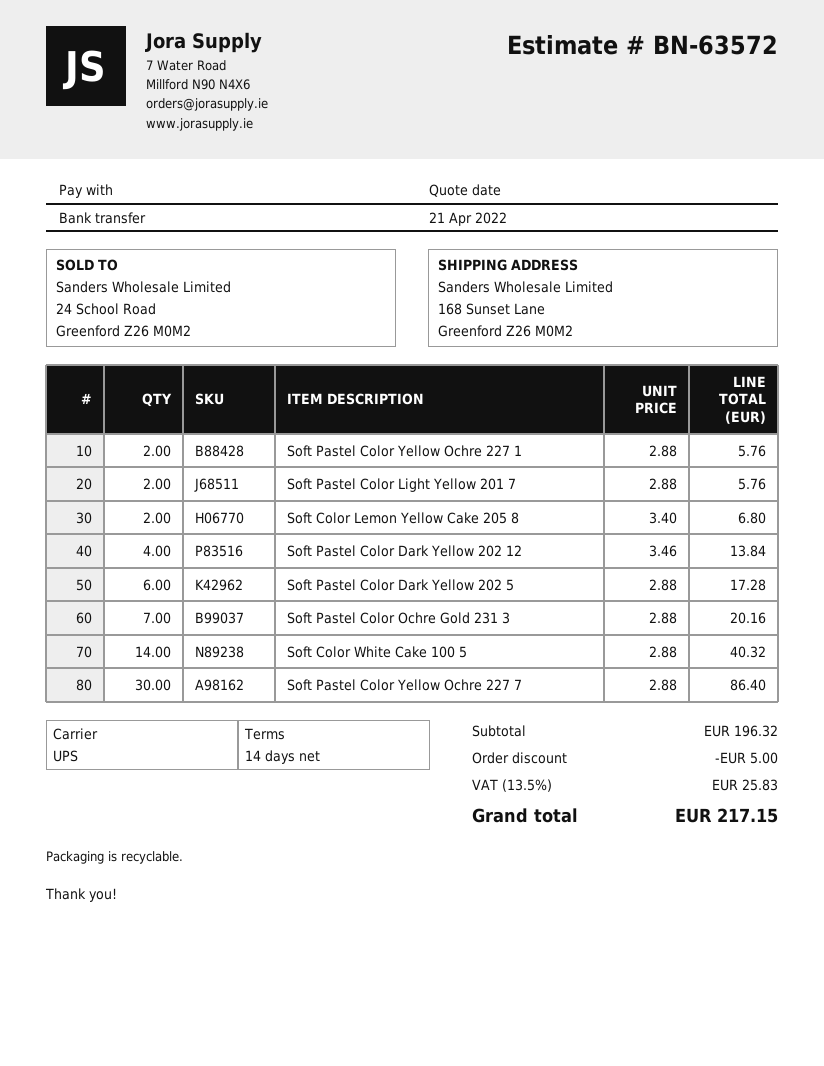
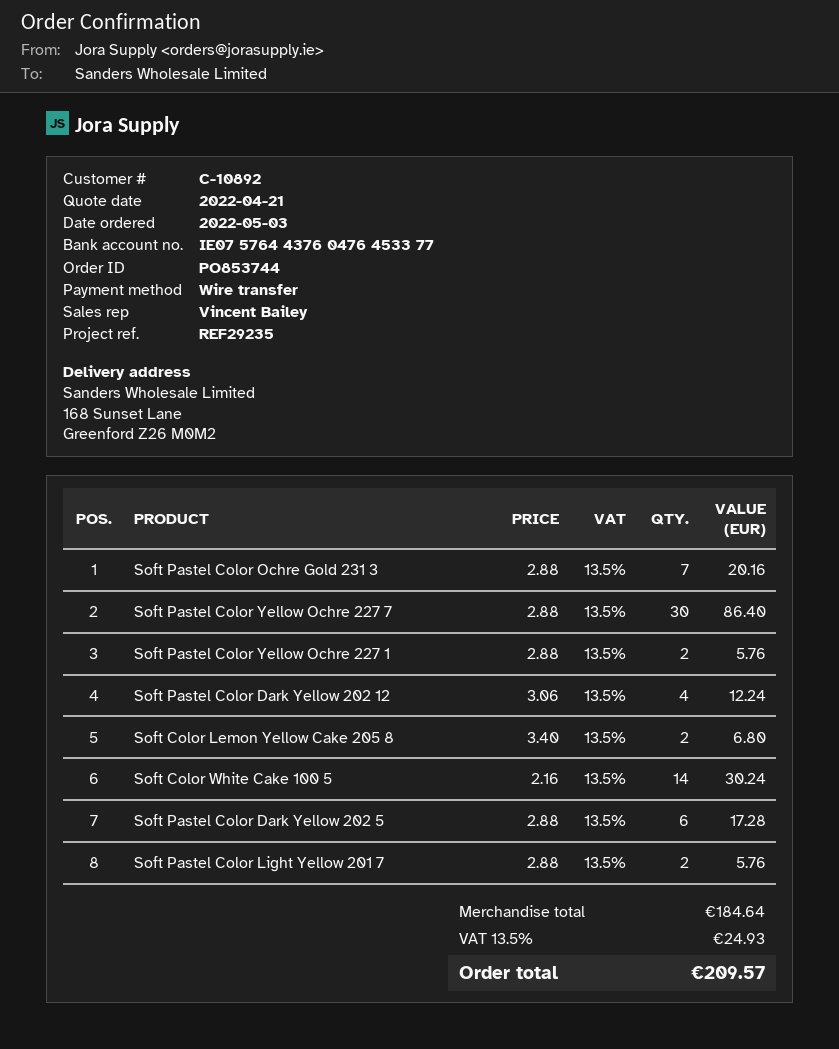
Soft Pastel Color Dark Yellow 202 12: 4 x 3.46 = 13.84 -> 4 x 3.06 = 12.24
Soft Color White Cake 100 5: 14 x 2.88 = 40.32 -> 14 x 2.16 = 30.24
subtotal: 196.32 -> 184.64
discount: 5.00 -> none
tax: 13.5% = 25.83 -> 13.5% = 24.93
total: 217.15 -> 209.57

